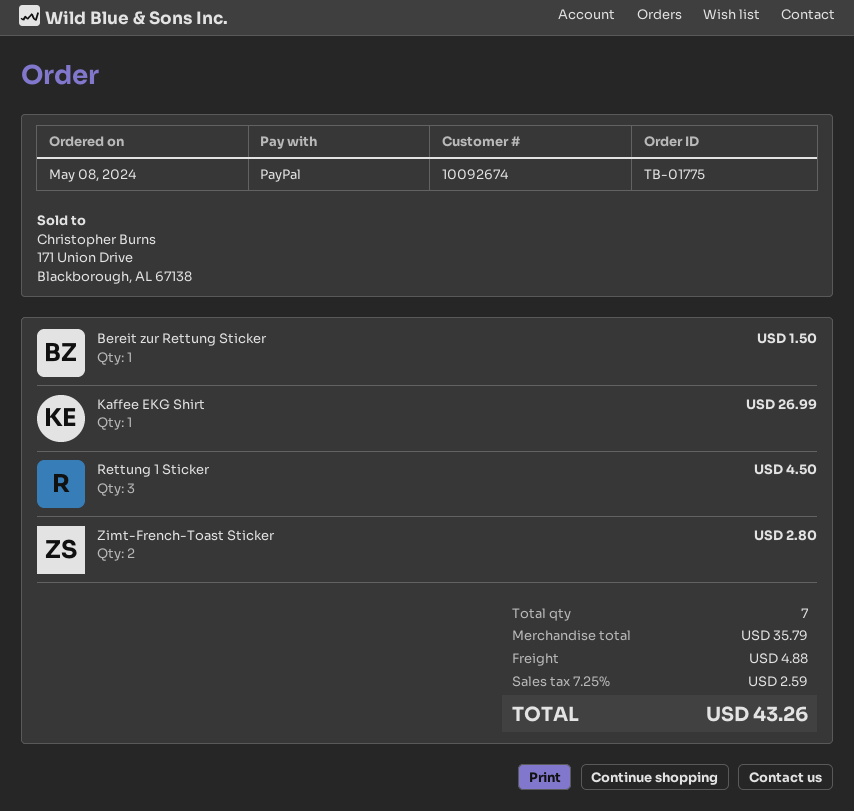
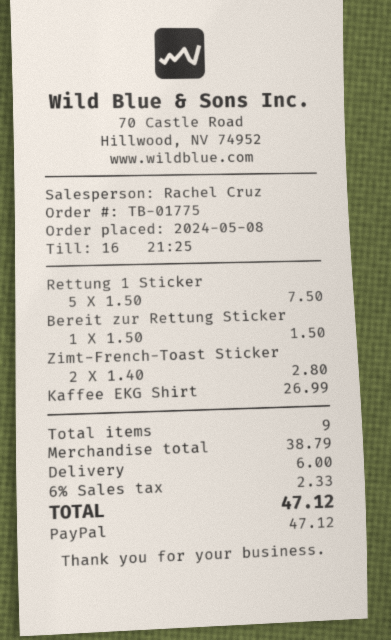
Rettung 1 Sticker: 3 for 4.50 -> 5 for 7.50
total quantity: 7 -> 9
subtotal: 35.79 -> 38.79
shipping: 4.88 -> 6.00
tax: 7.25% = 2.59 -> 6% = 2.33
total: 43.26 -> 47.12

